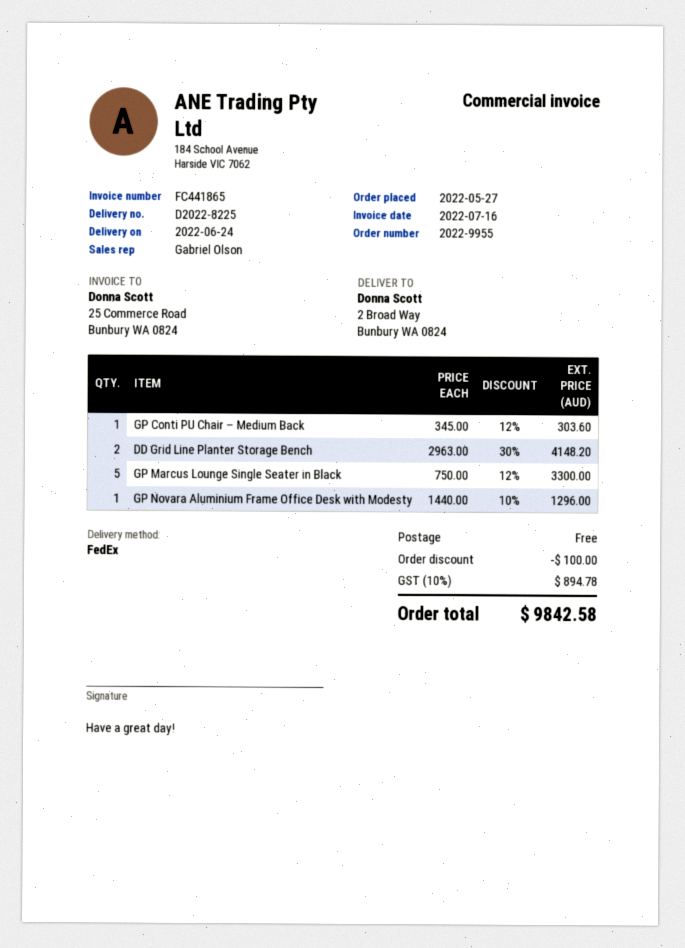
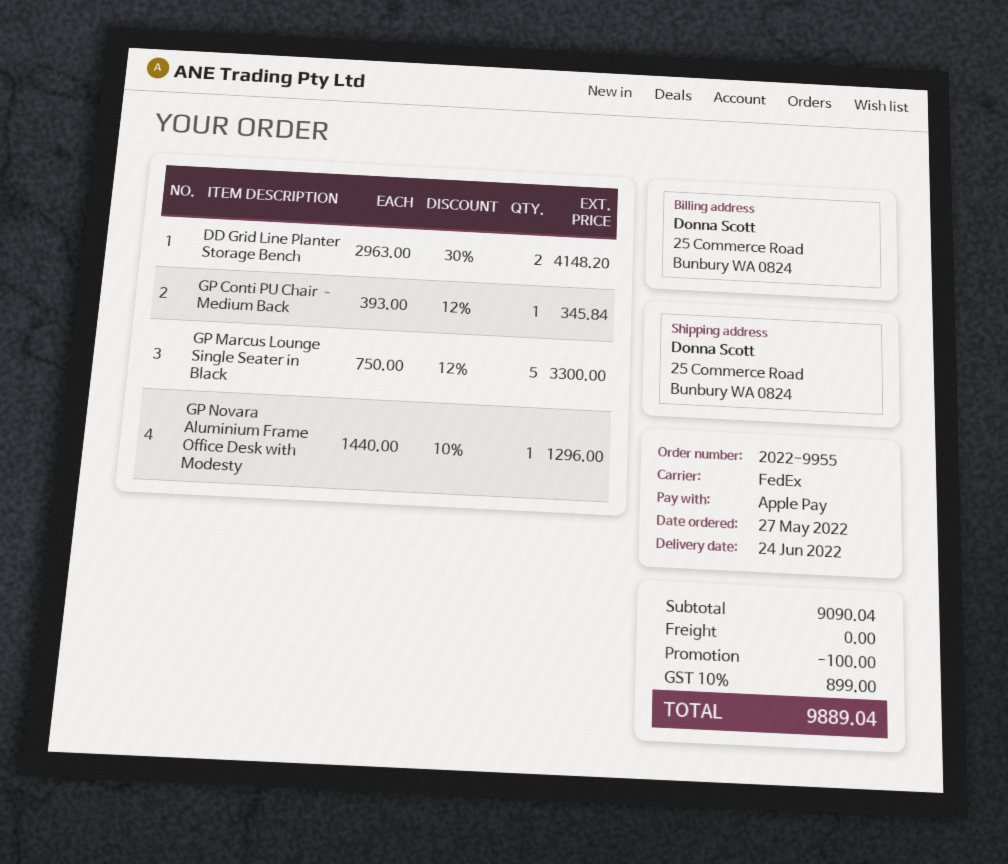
ship to: 2 Broad Way, Bunbury WA 0824 -> 25 Commerce Road, Bunbury WA 0824
GP Conti PU Chair – Medium Back: 1 x 345.00 - 12% = 303.60 -> 1 x 393.00 - 12% = 345.84
tax: 10% = 894.78 -> 10% = 899.00
total: 9842.58 -> 9889.04

